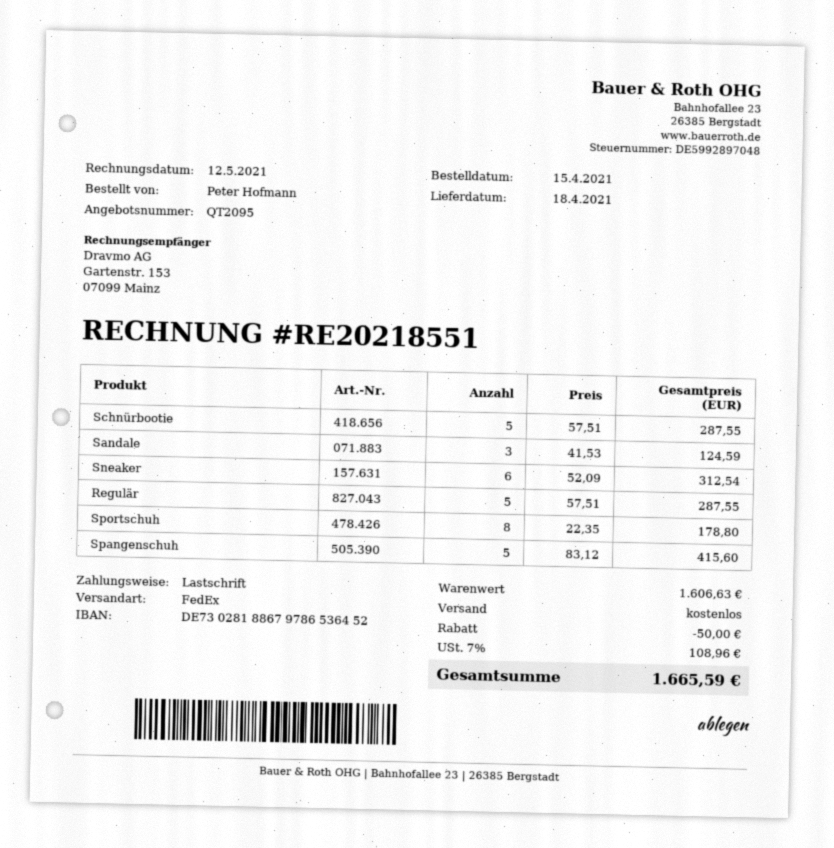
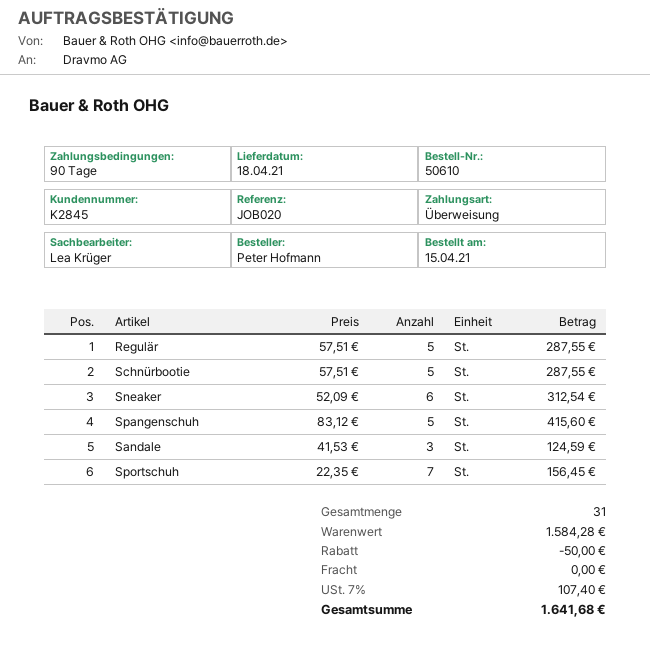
payment method: direct debit -> bank transfer
Sportschuh: 8 x 22.35 = 178.80 -> 7 x 22.35 = 156.45
subtotal: 1606.63 -> 1584.28
tax: 7% = 108.96 -> 7% = 107.40
total: 1665.59 -> 1641.68

